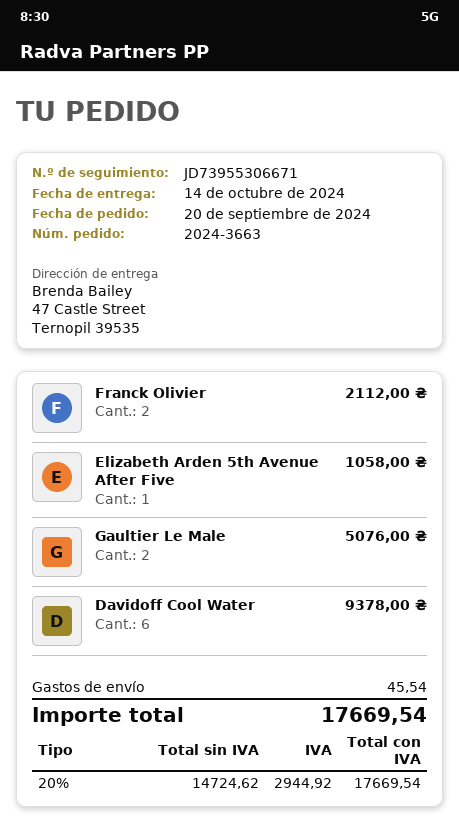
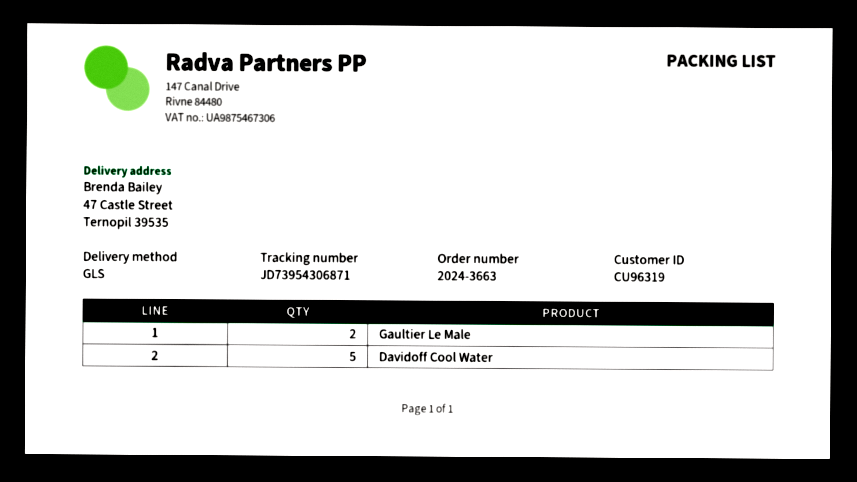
tracking number: JD73955306671 -> JD73954306871
Franck Olivier: 2 -> none
Elizabeth Arden 5th Avenue After Five: 1 -> none
Davidoff Cool Water: 6 -> 5

